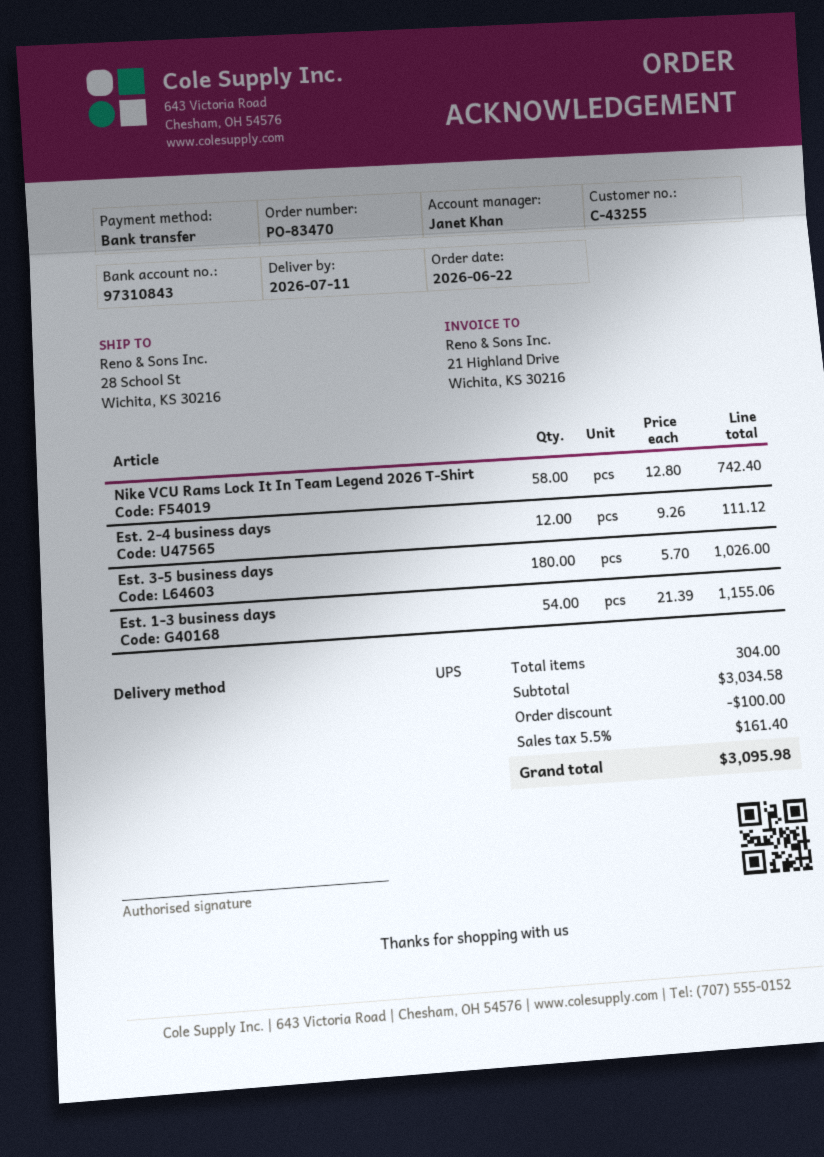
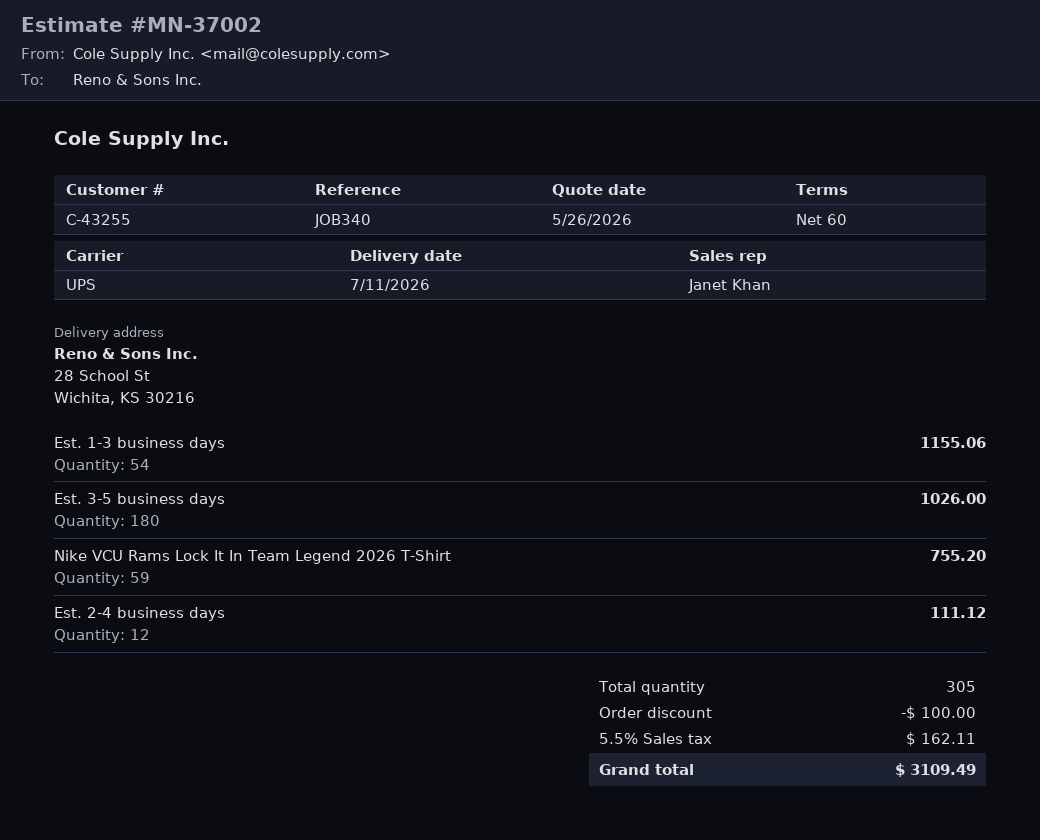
Nike VCU Rams Lock It In Team Legend 2026 T-Shirt: 58 for 742.40 -> 59 for 755.20
total quantity: 304 -> 305
tax: 5.5% = 161.40 -> 5.5% = 162.11
total: 3095.98 -> 3109.49

